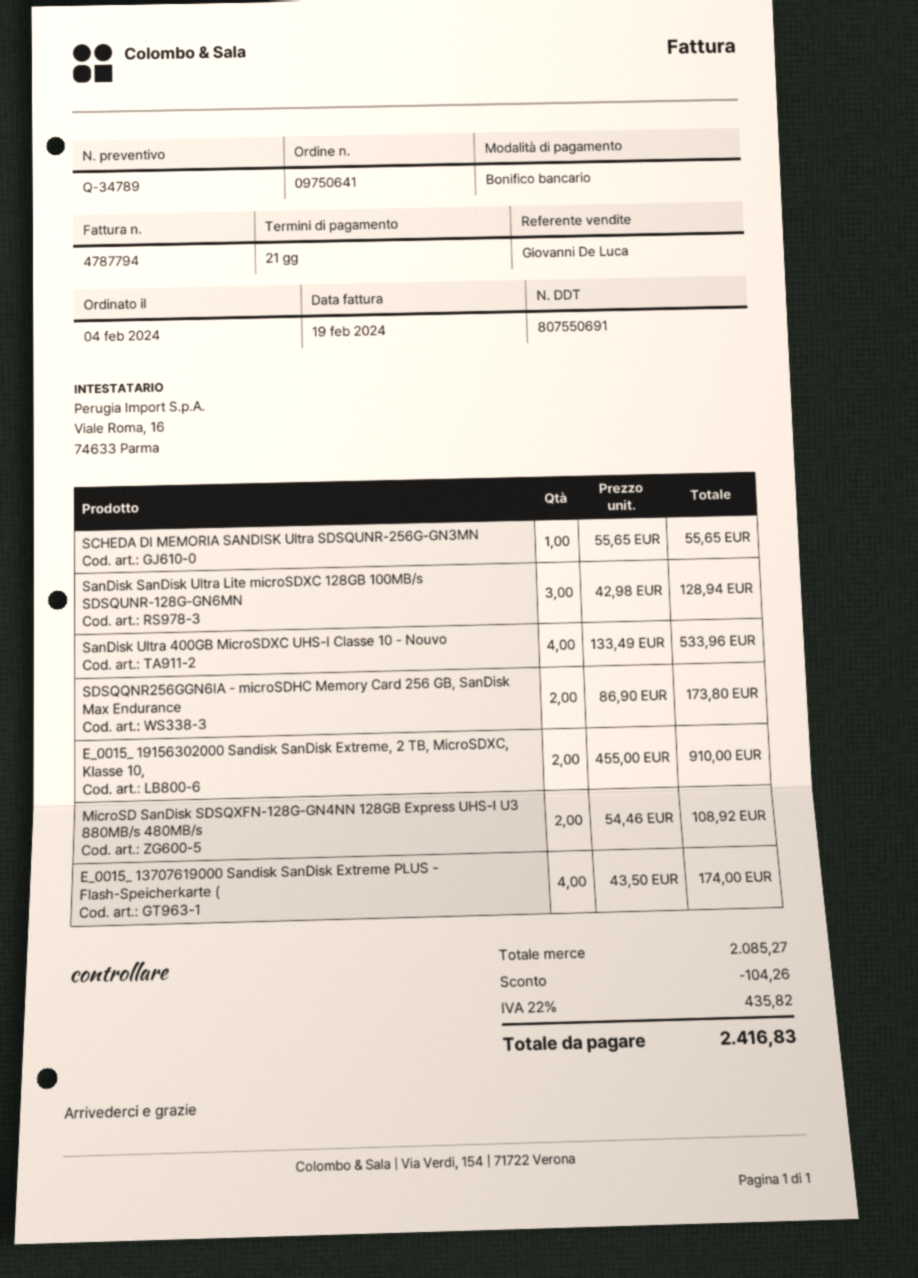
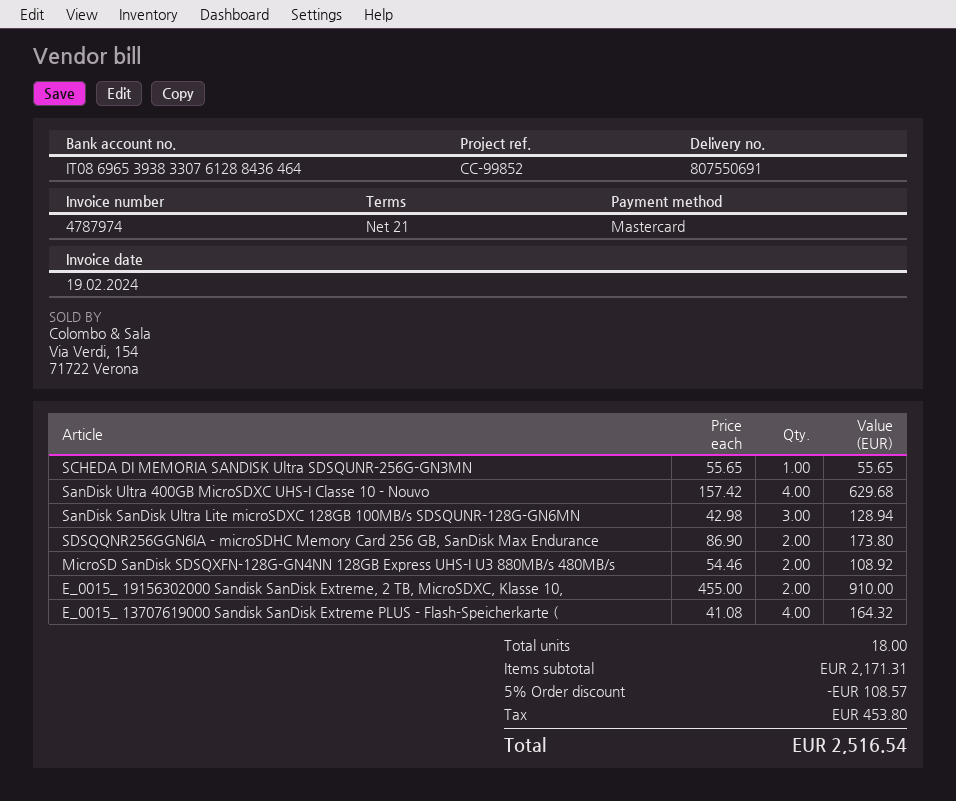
invoice number: 4787794 -> 4787974
payment method: bank transfer -> Mastercard
SanDisk Ultra 400GB MicroSDXC UHS-I Classe 10 - Nouvo: 4 x 133.49 = 533.96 -> 4 x 157.42 = 629.68
E_0015_ 13707619000 Sandisk SanDisk Extreme PLUS - Flash-Speicherkarte (: 4 x 43.50 = 174.00 -> 4 x 41.08 = 164.32
subtotal: 2085.27 -> 2171.31
discount: 104.26 -> 108.57
tax: 435.82 -> 453.80
total: 2416.83 -> 2516.54

